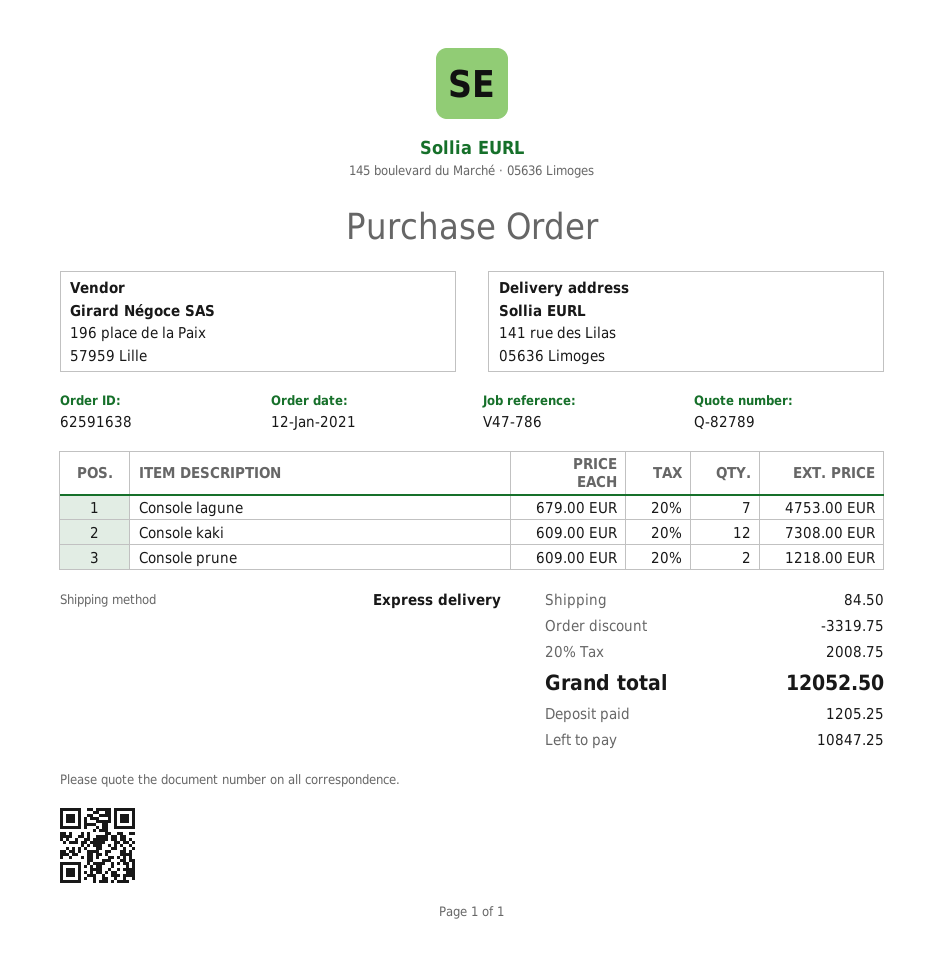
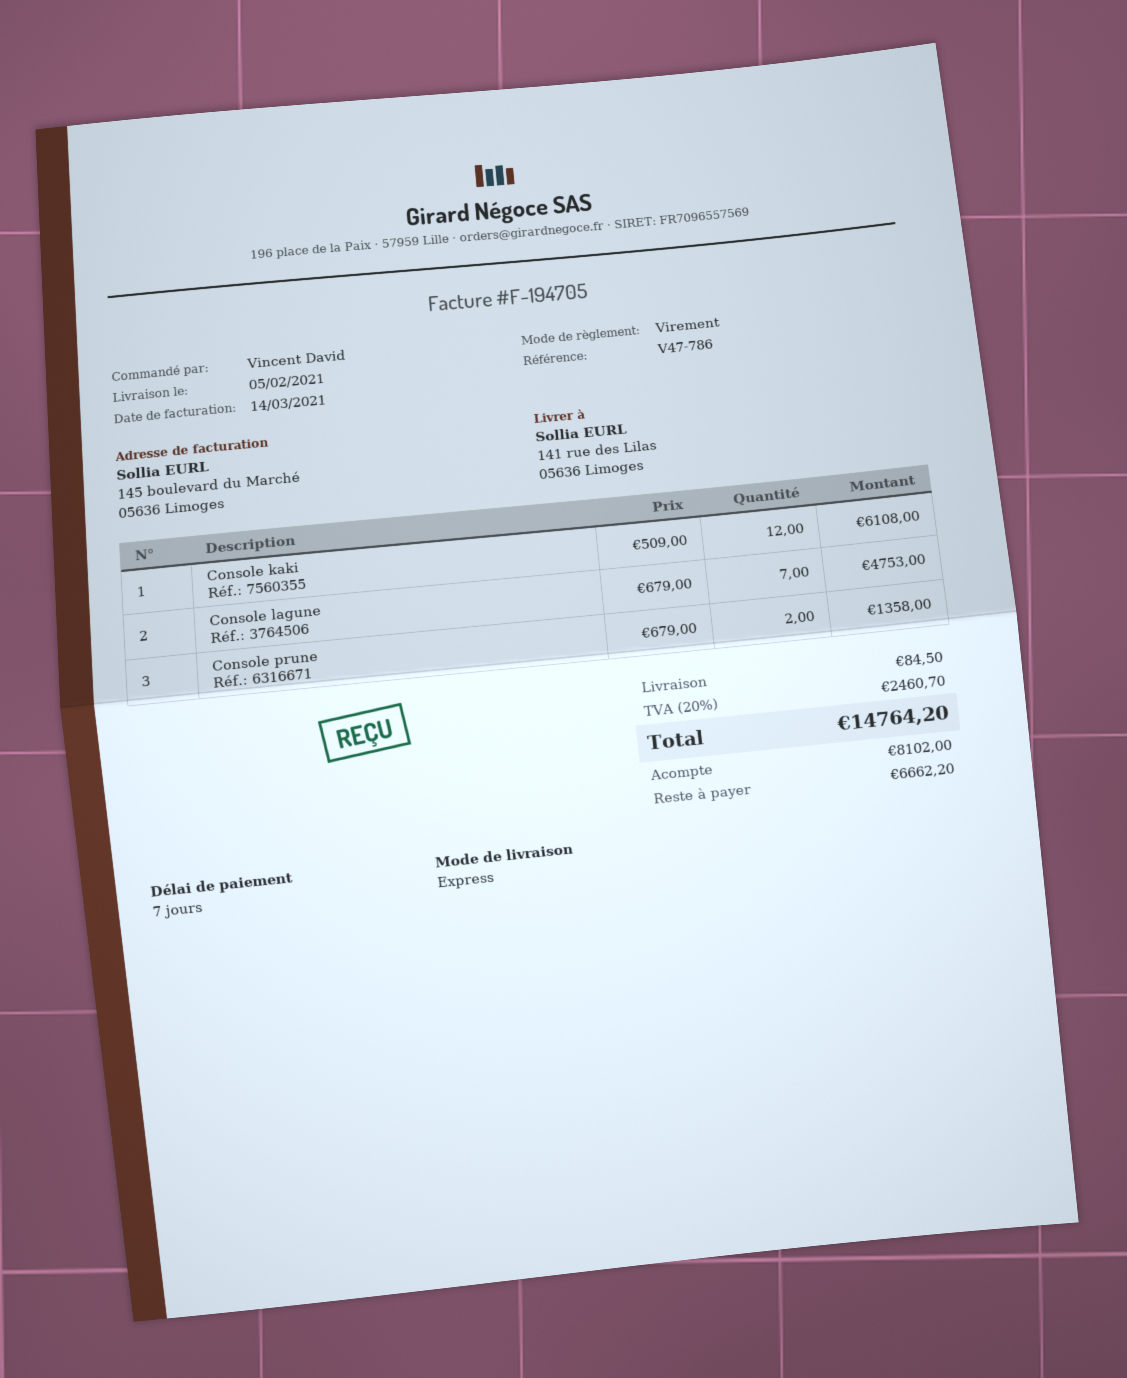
Console kaki: 12 x 609.00 = 7308.00 -> 12 x 509.00 = 6108.00
Console prune: 2 x 609.00 = 1218.00 -> 2 x 679.00 = 1358.00
discount: 3319.75 -> none
tax: 20% = 2008.75 -> 20% = 2460.70
total: 12052.50 -> 14764.20
deposit: 1205.25 -> 8102.00
balance: 10847.25 -> 6662.20

